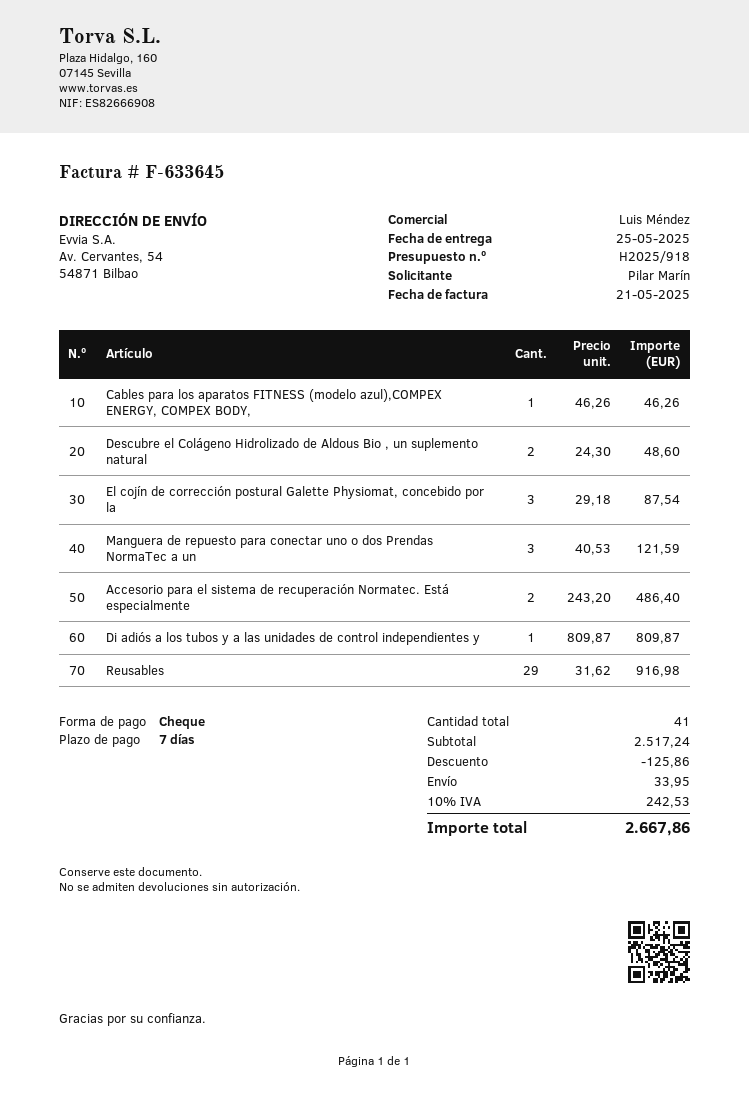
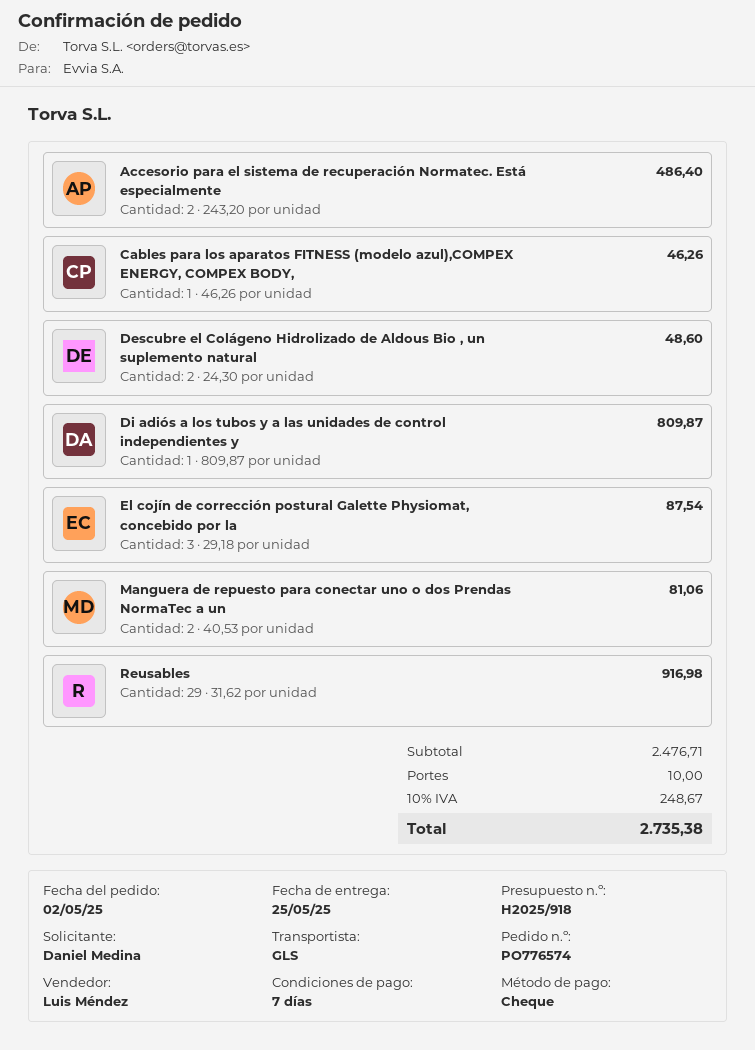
ordered by: Pilar Marín -> Daniel Medina
Manguera de repuesto para conectar uno o dos Prendas NormaTec a un: 3 x 40.53 = 121.59 -> 2 x 40.53 = 81.06
subtotal: 2517.24 -> 2476.71
discount: 125.86 -> none
shipping: 33.95 -> 10.00
tax: 10% = 242.53 -> 10% = 248.67
total: 2667.86 -> 2735.38

